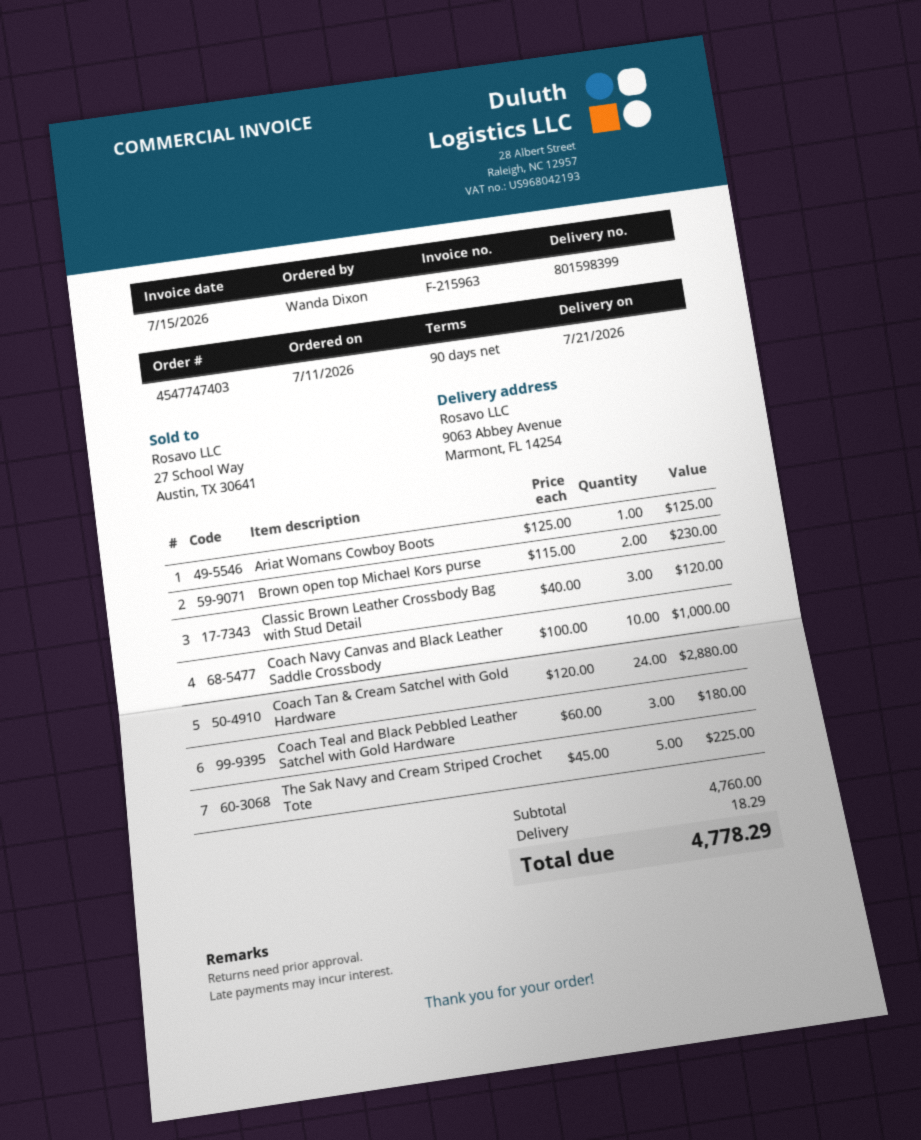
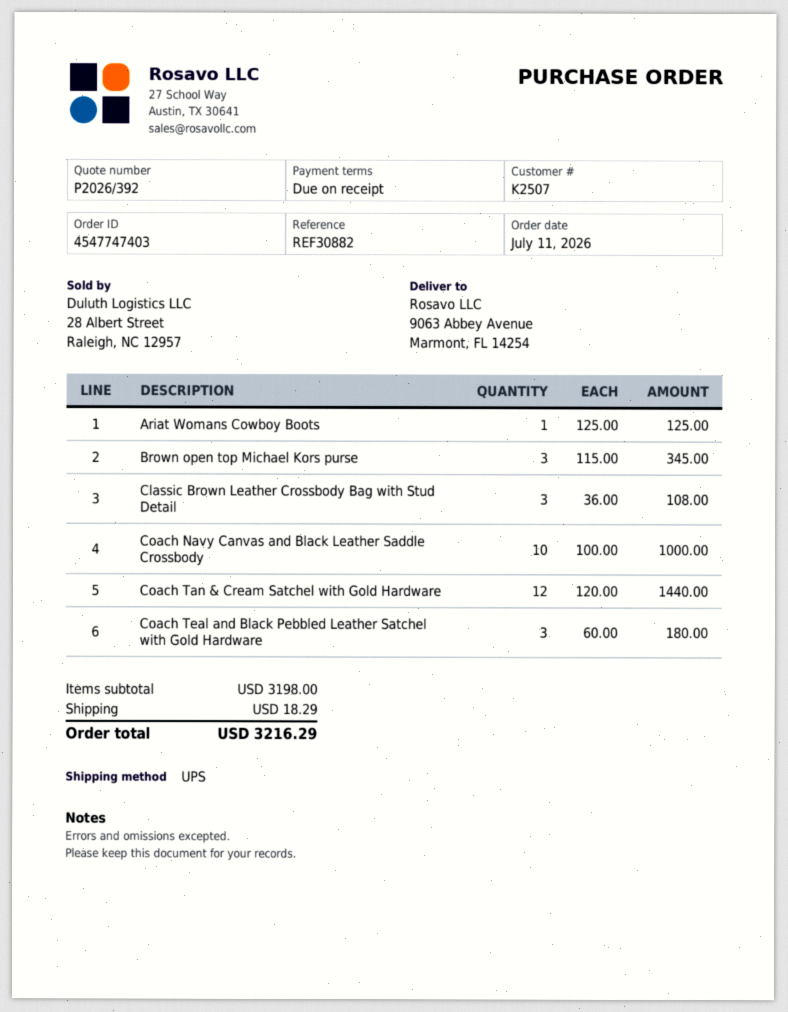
payment terms: 90 days -> on receipt
Brown open top Michael Kors purse: 2 x 115.00 = 230.00 -> 3 x 115.00 = 345.00
Classic Brown Leather Crossbody Bag with Stud Detail: 3 x 40.00 = 120.00 -> 3 x 36.00 = 108.00
Coach Tan & Cream Satchel with Gold Hardware: 24 x 120.00 = 2880.00 -> 12 x 120.00 = 1440.00
The Sak Navy and Cream Striped Crochet Tote: 5 x 45.00 = 225.00 -> none
subtotal: 4760.00 -> 3198.00
total: 4778.29 -> 3216.29

